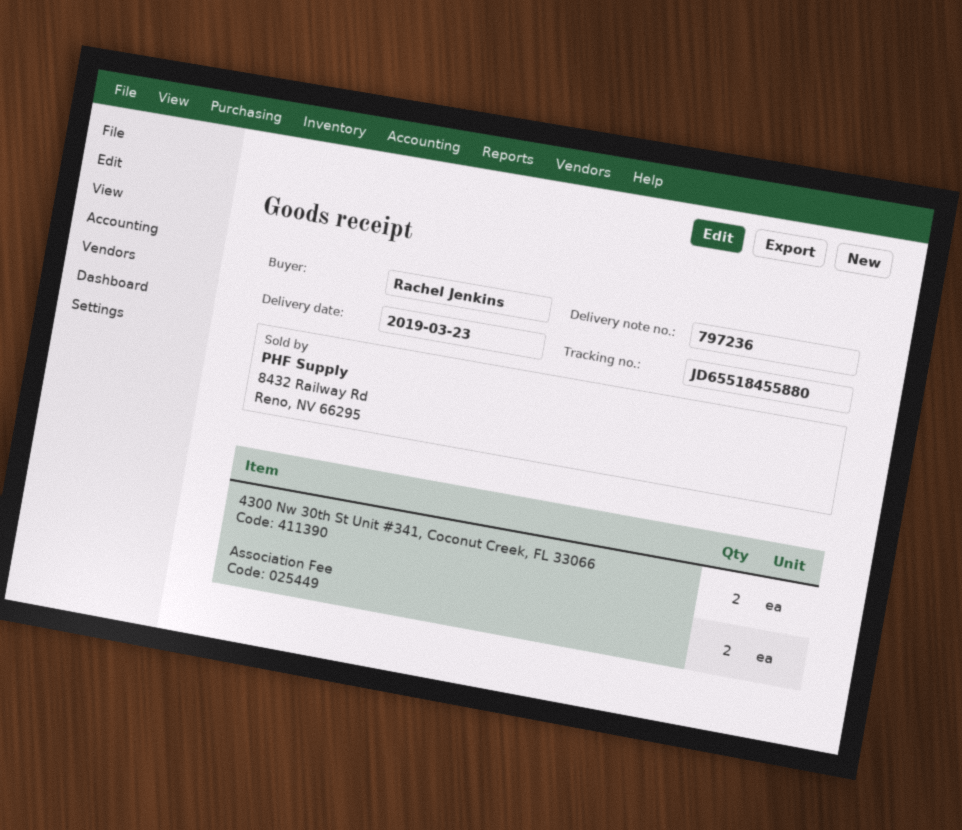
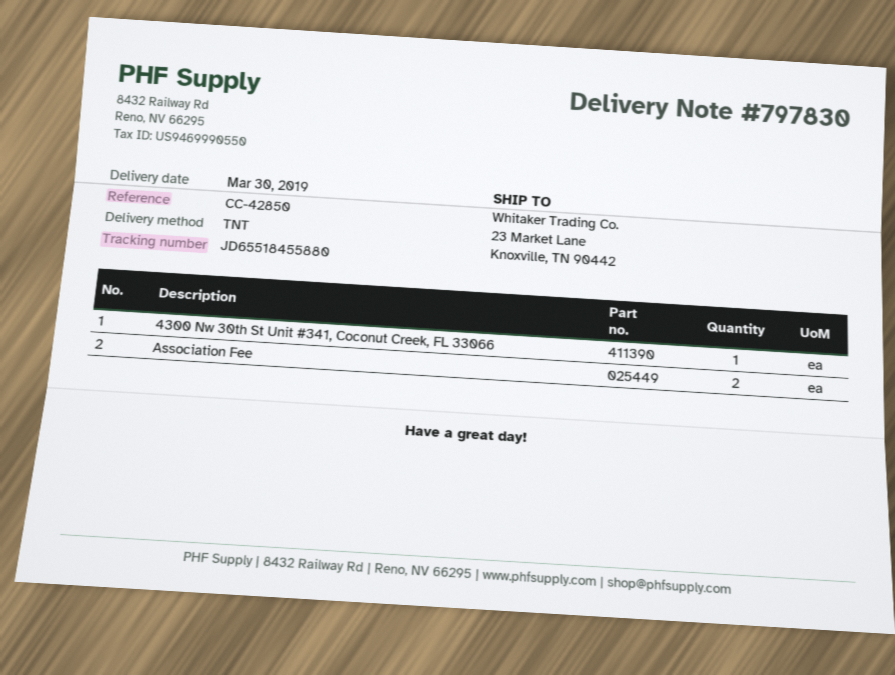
delivery note number: 797236 -> 797830
delivery date: 2019-03-23 -> 2019-03-30
4300 Nw 30th St Unit #341, Coconut Creek, FL 33066: 2 -> 1

